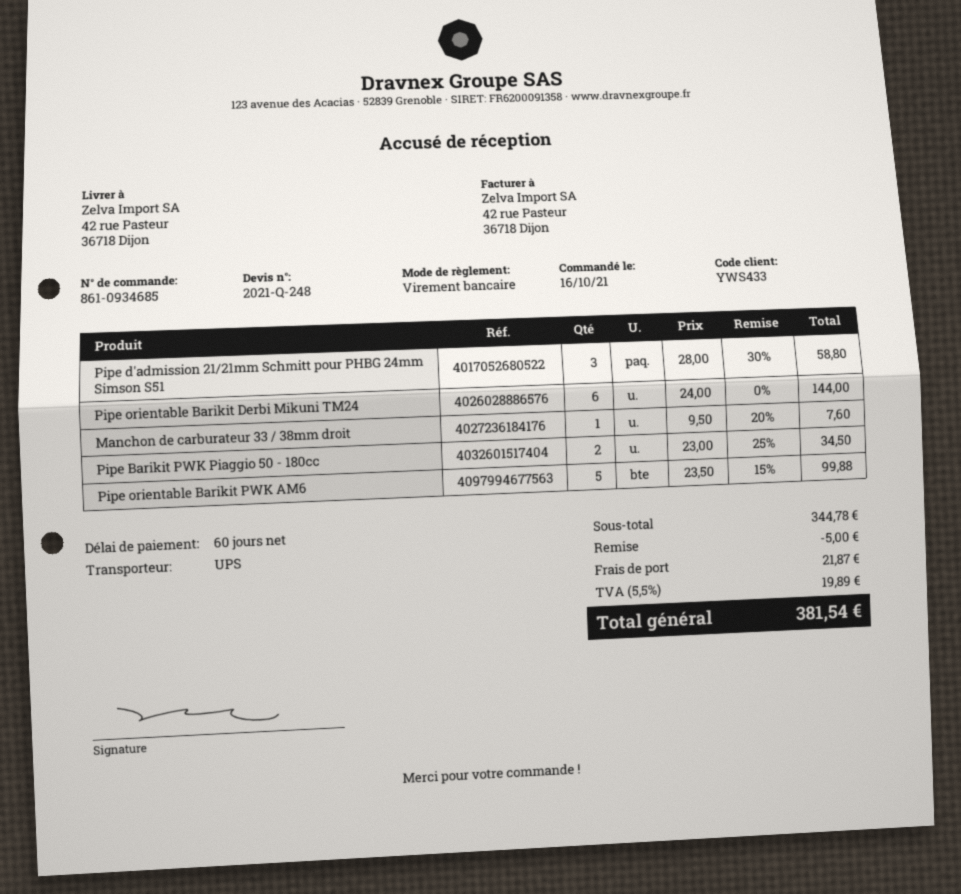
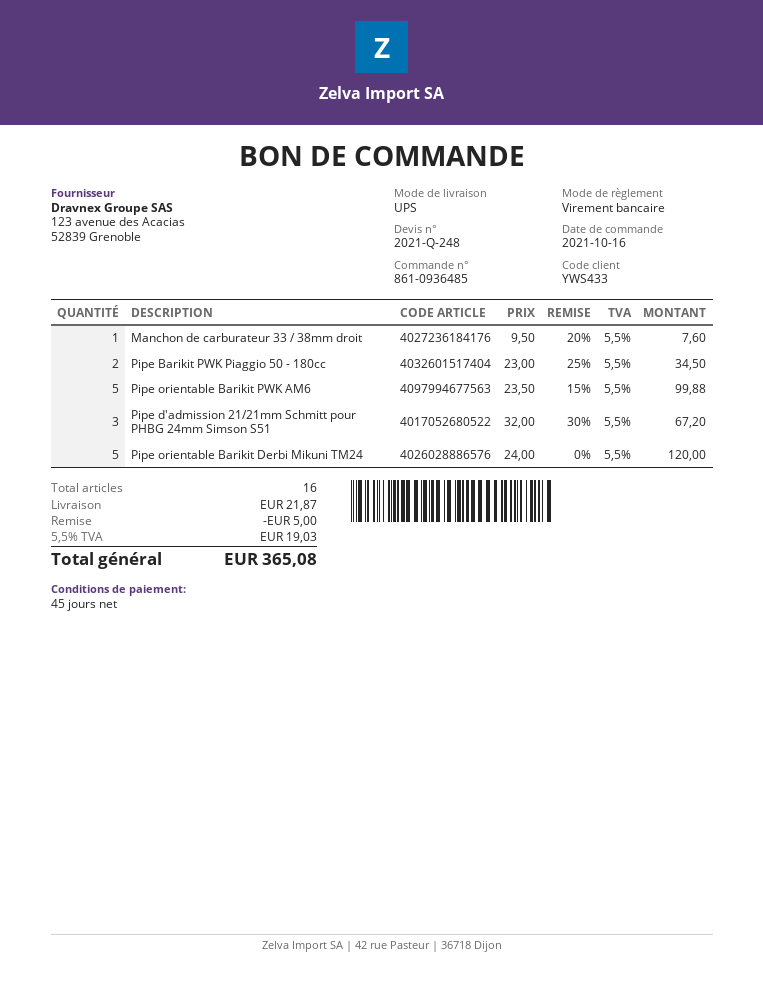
order number: 861-0934685 -> 861-0936485
payment terms: 60 days -> 45 days
Pipe d'admission 21/21mm Schmitt pour PHBG 24mm Simson S51: 3 x 28.00 - 30% = 58.80 -> 3 x 32.00 - 30% = 67.20
Pipe orientable Barikit Derbi Mikuni TM24: 6 x 24.00 = 144.00 -> 5 x 24.00 = 120.00
tax: 5.5% = 19.89 -> 5.5% = 19.03
total: 381.54 -> 365.08

